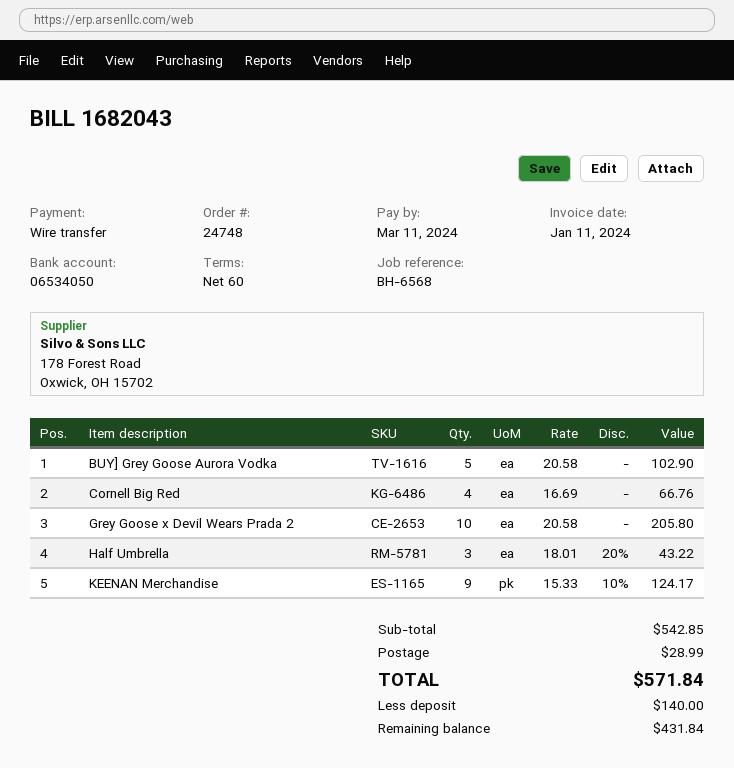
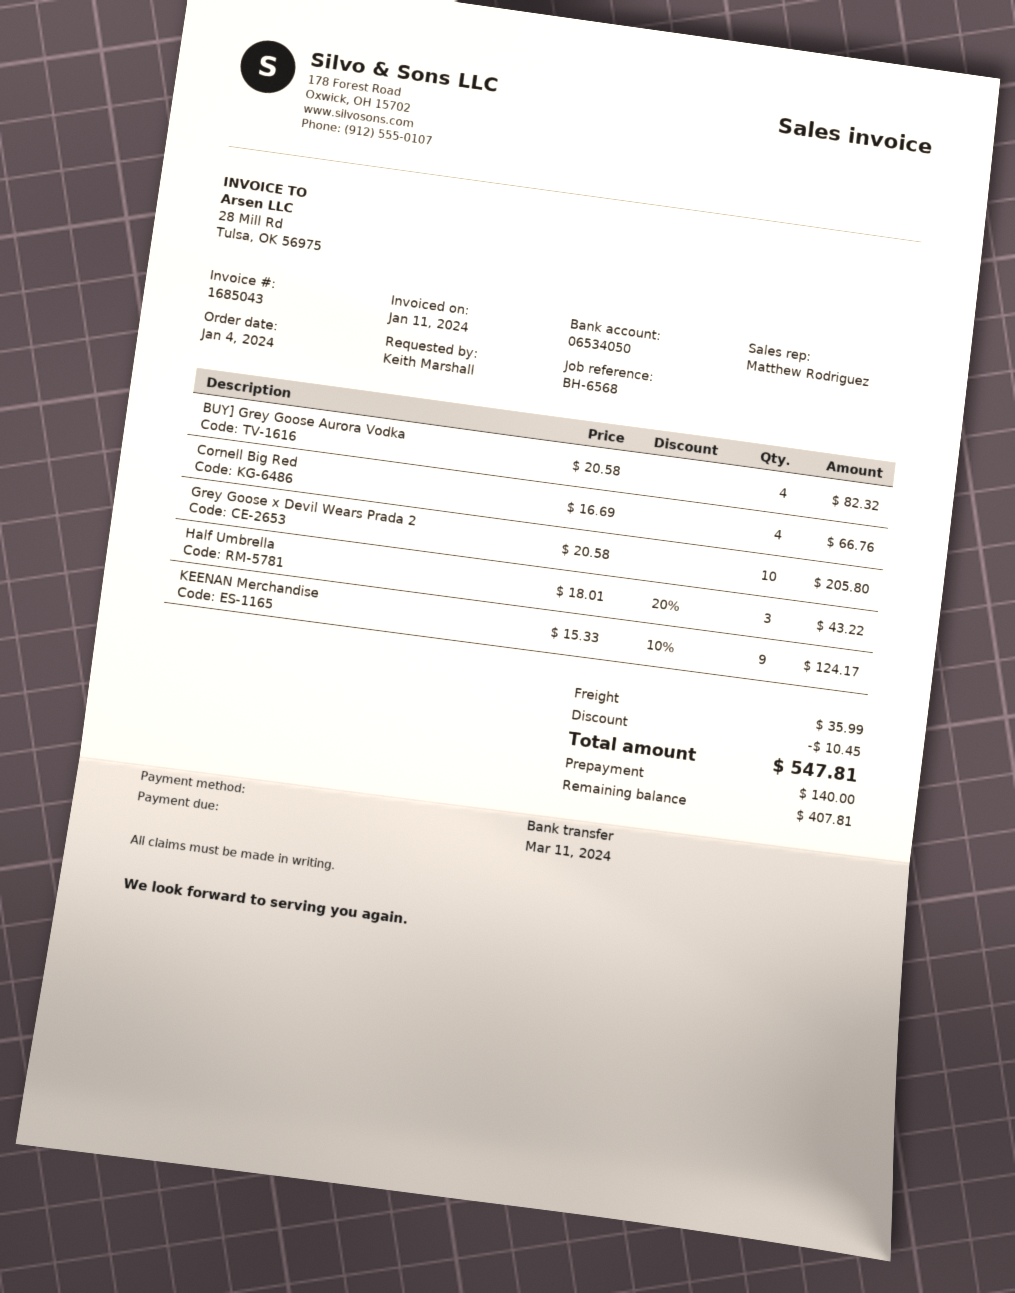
invoice number: 1682043 -> 1685043
BUY] Grey Goose Aurora Vodka: 5 x 20.58 = 102.90 -> 4 x 20.58 = 82.32
discount: none -> 10.45
shipping: 28.99 -> 35.99
total: 571.84 -> 547.81
balance: 431.84 -> 407.81

